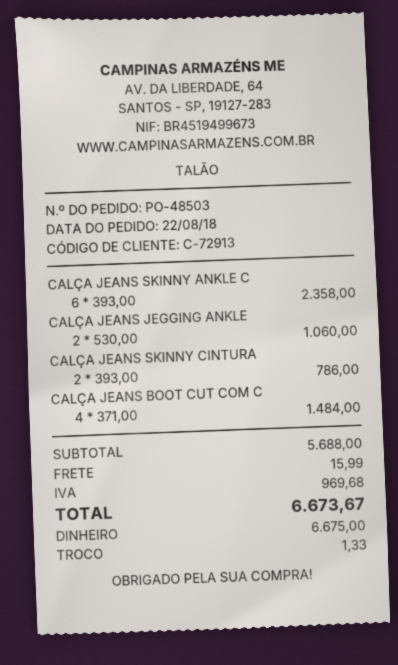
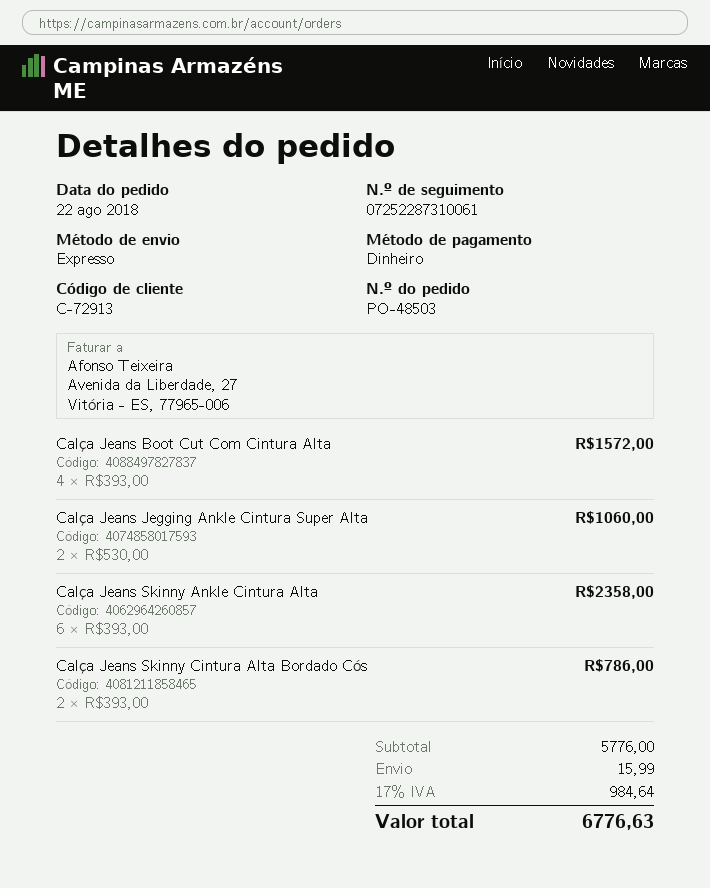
CALÇA JEANS BOOT CUT COM C: 4 x 371.00 = 1484.00 -> 4 x 393.00 = 1572.00
subtotal: 5688.00 -> 5776.00
tax: 969.68 -> 984.64
total: 6673.67 -> 6776.63

